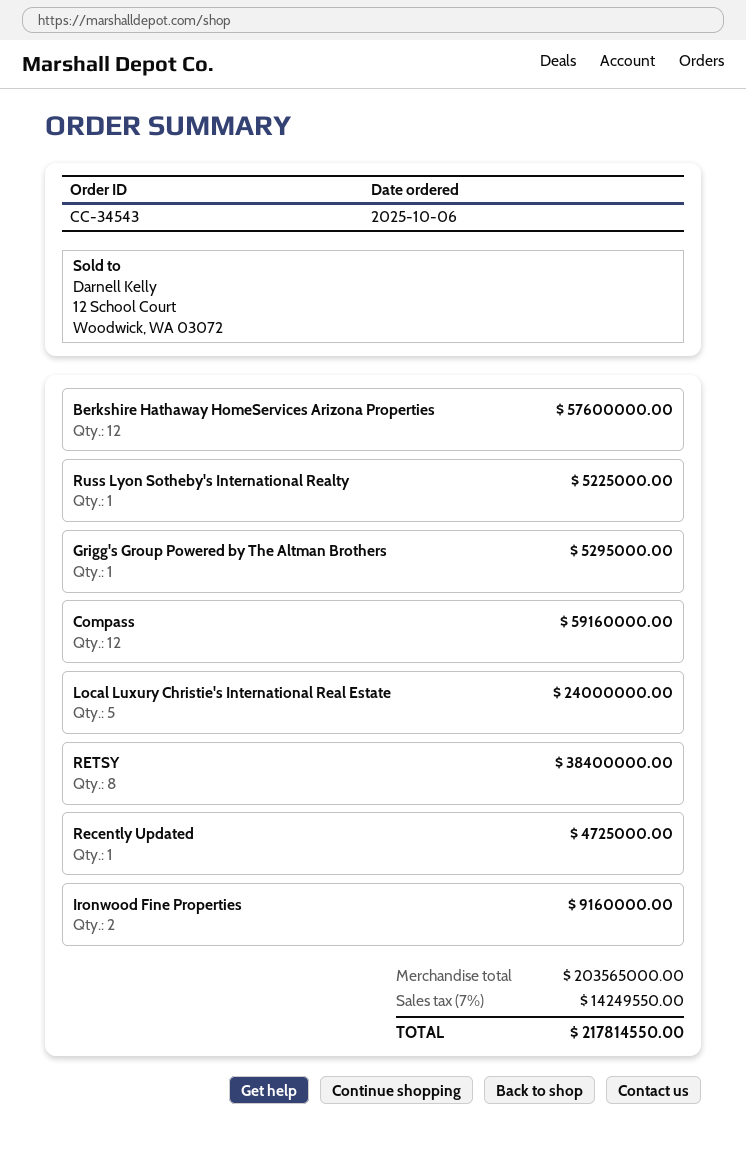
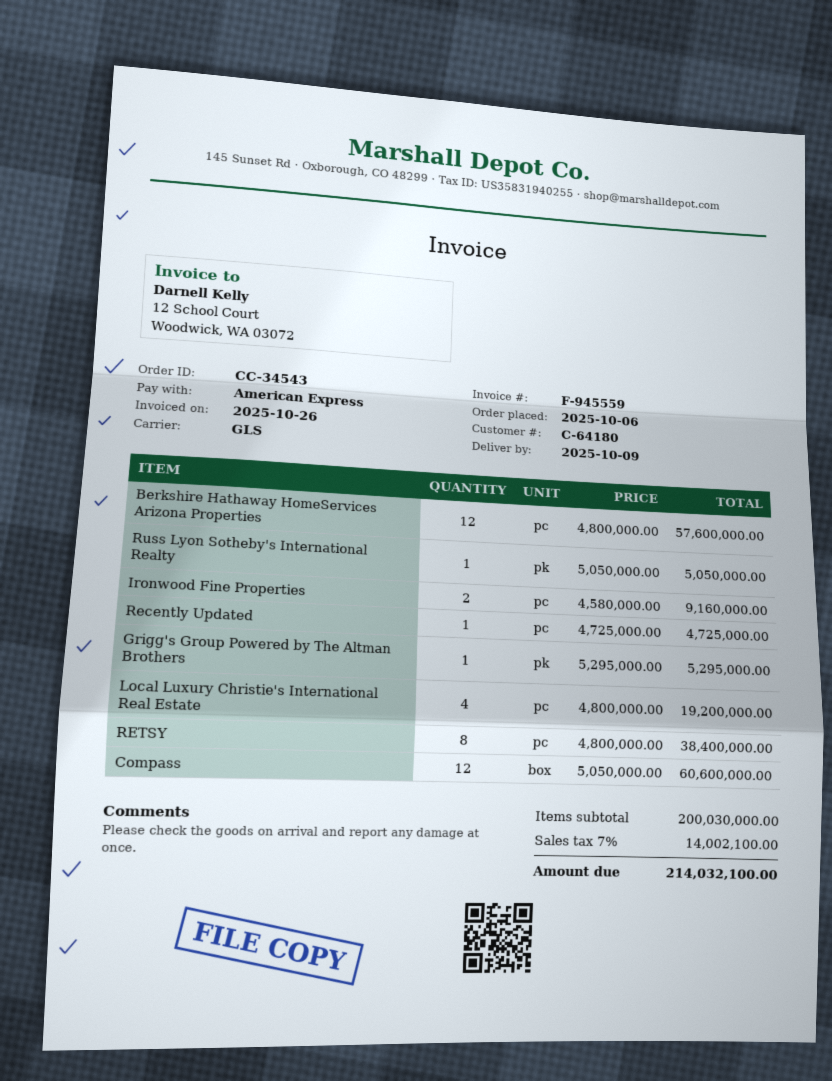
Russ Lyon Sotheby's International Realty: 1 for 5225000.00 -> 1 for 5050000.00
Compass: 12 for 59160000.00 -> 12 for 60600000.00
Local Luxury Christie's International Real Estate: 5 for 24000000.00 -> 4 for 19200000.00
subtotal: 203565000.00 -> 200030000.00
tax: 7% = 14249550.00 -> 7% = 14002100.00
total: 217814550.00 -> 214032100.00

